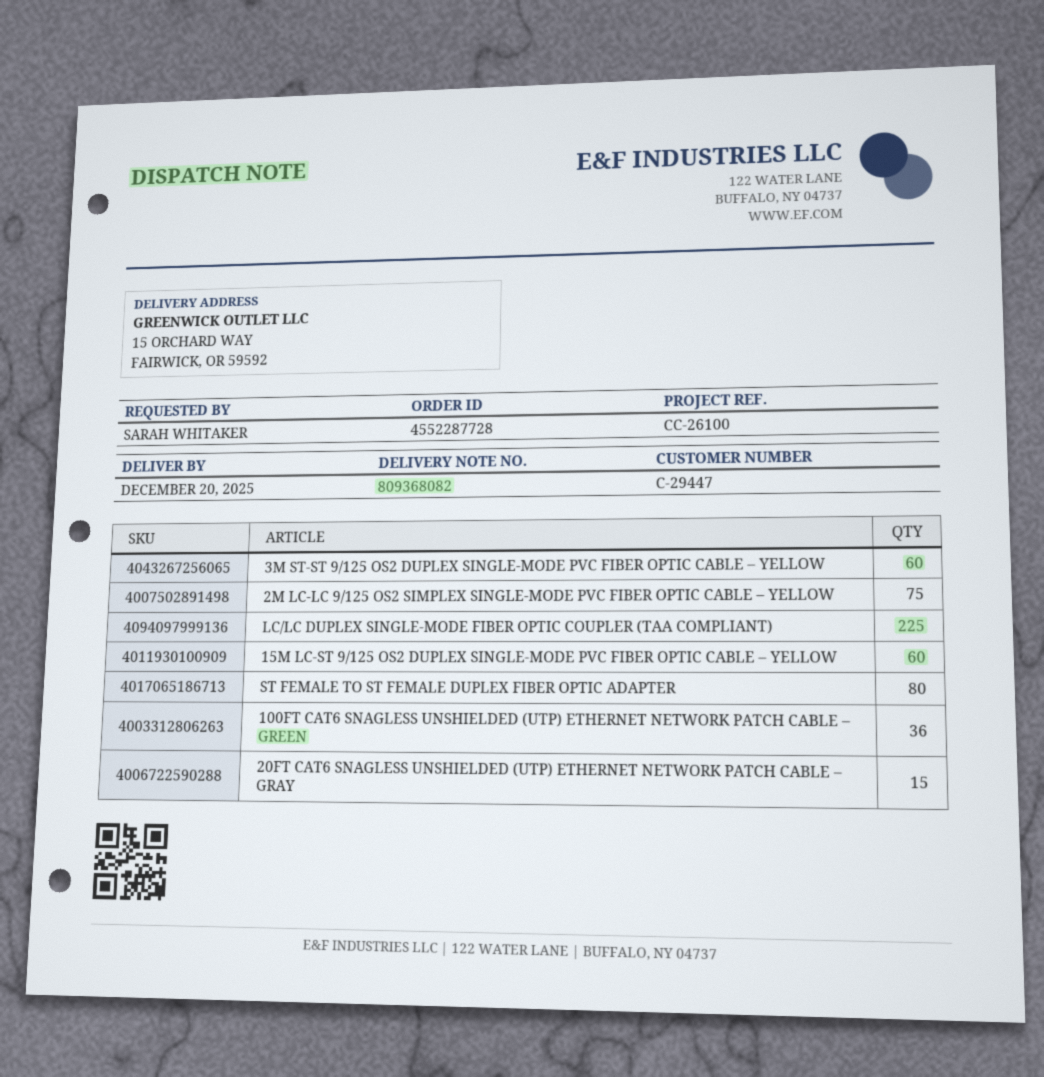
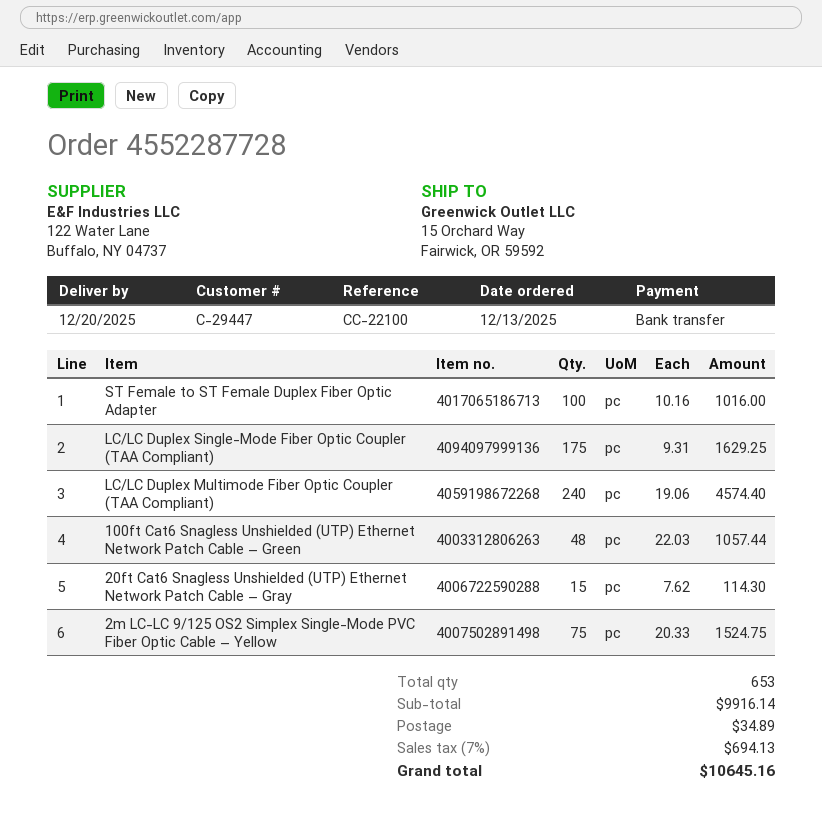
reference: CC-26100 -> CC-22100
3M ST-ST 9/125 OS2 DUPLEX SINGLE-MODE PVC FIBER OPTIC CABLE – YELLOW: 60 -> none
LC/LC DUPLEX SINGLE-MODE FIBER OPTIC COUPLER (TAA COMPLIANT): 225 -> 175
15M LC-ST 9/125 OS2 DUPLEX SINGLE-MODE PVC FIBER OPTIC CABLE – YELLOW: 60 -> none
ST FEMALE TO ST FEMALE DUPLEX FIBER OPTIC ADAPTER: 80 -> 100
100FT CAT6 SNAGLESS UNSHIELDED (UTP) ETHERNET NETWORK PATCH CABLE – GREEN: 36 -> 48
LC/LC Duplex Multimode Fiber Optic Coupler (TAA Compliant): none -> 240

